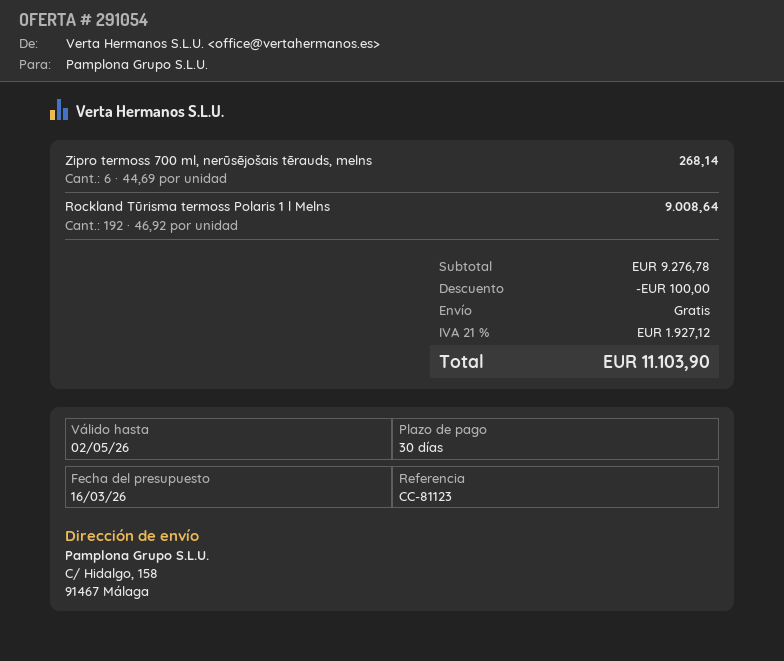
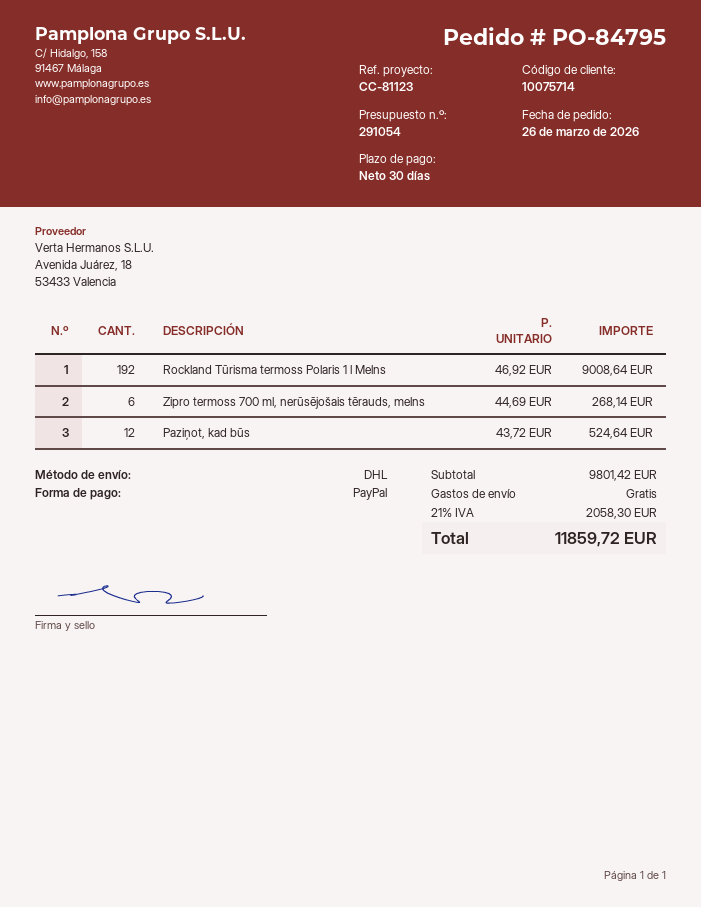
Paziņot, kad būs: none -> 12 x 43.72 = 524.64
subtotal: 9276.78 -> 9801.42
discount: 100.00 -> none
tax: 21% = 1927.12 -> 21% = 2058.30
total: 11103.90 -> 11859.72

